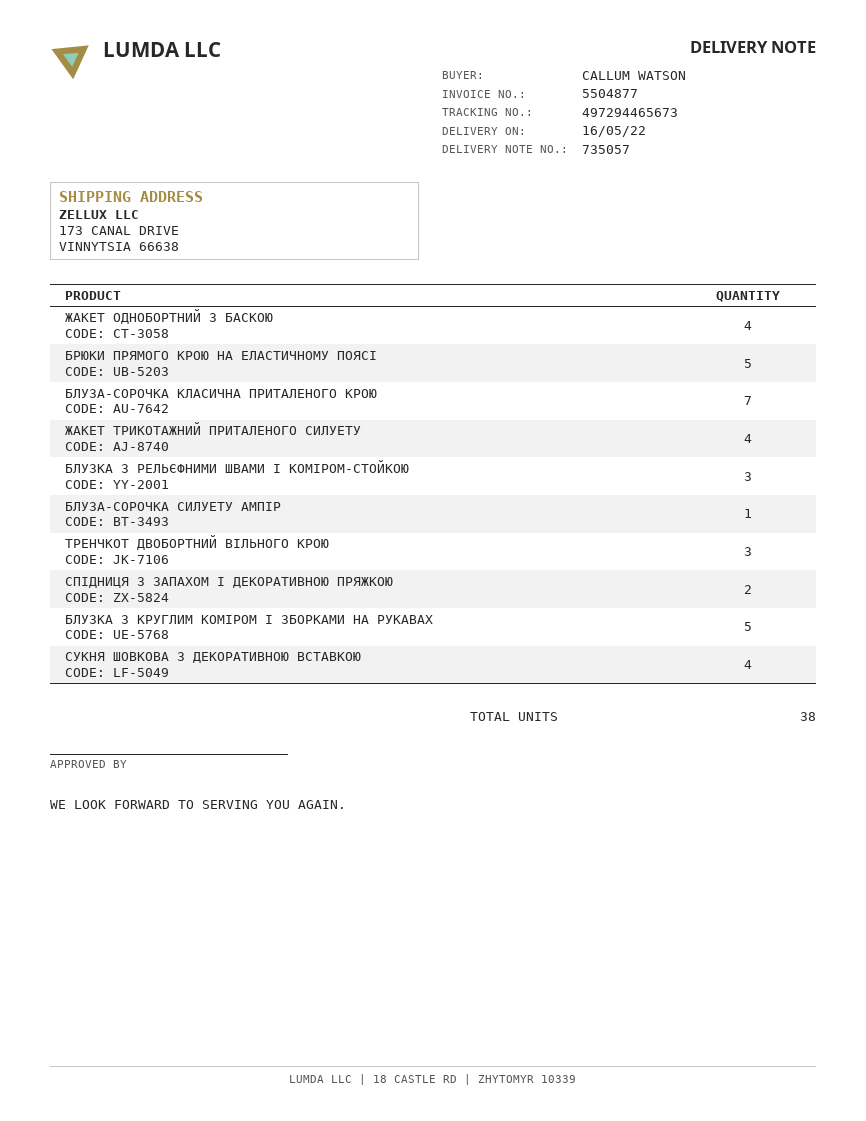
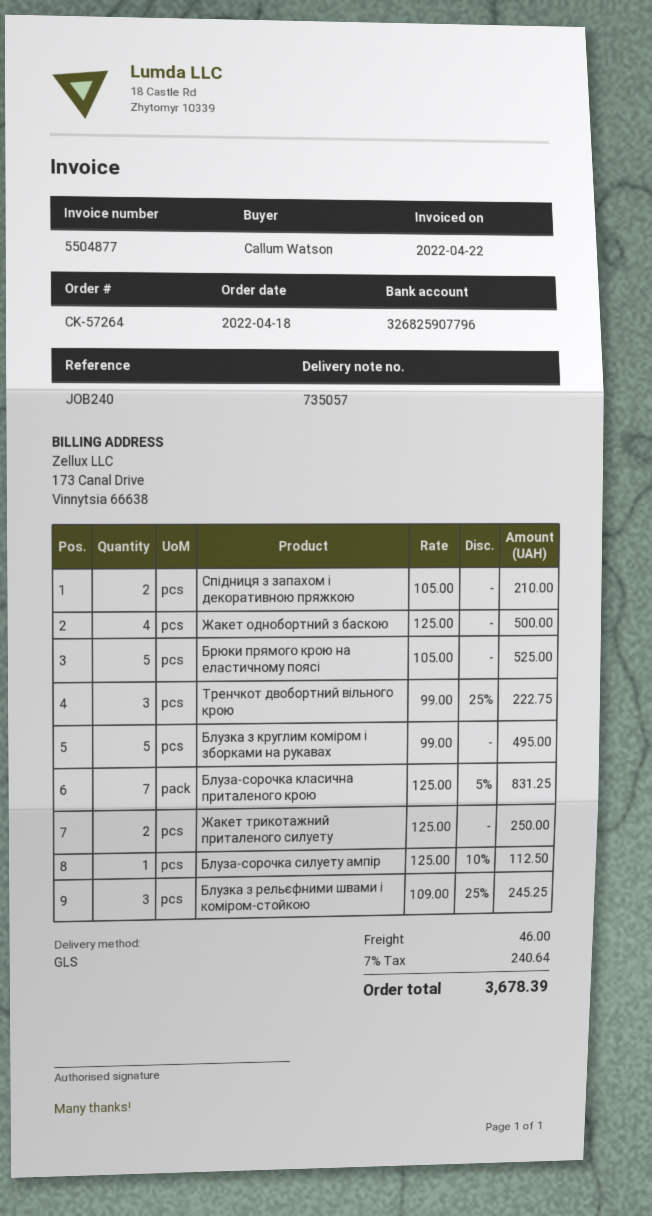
ЖАКЕТ ТРИКОТАЖНИЙ ПРИТАЛЕНОГО СИЛУЕТУ: 4 -> 2
СУКНЯ ШОВКОВА З ДЕКОРАТИВНОЮ ВСТАВКОЮ: 4 -> none

